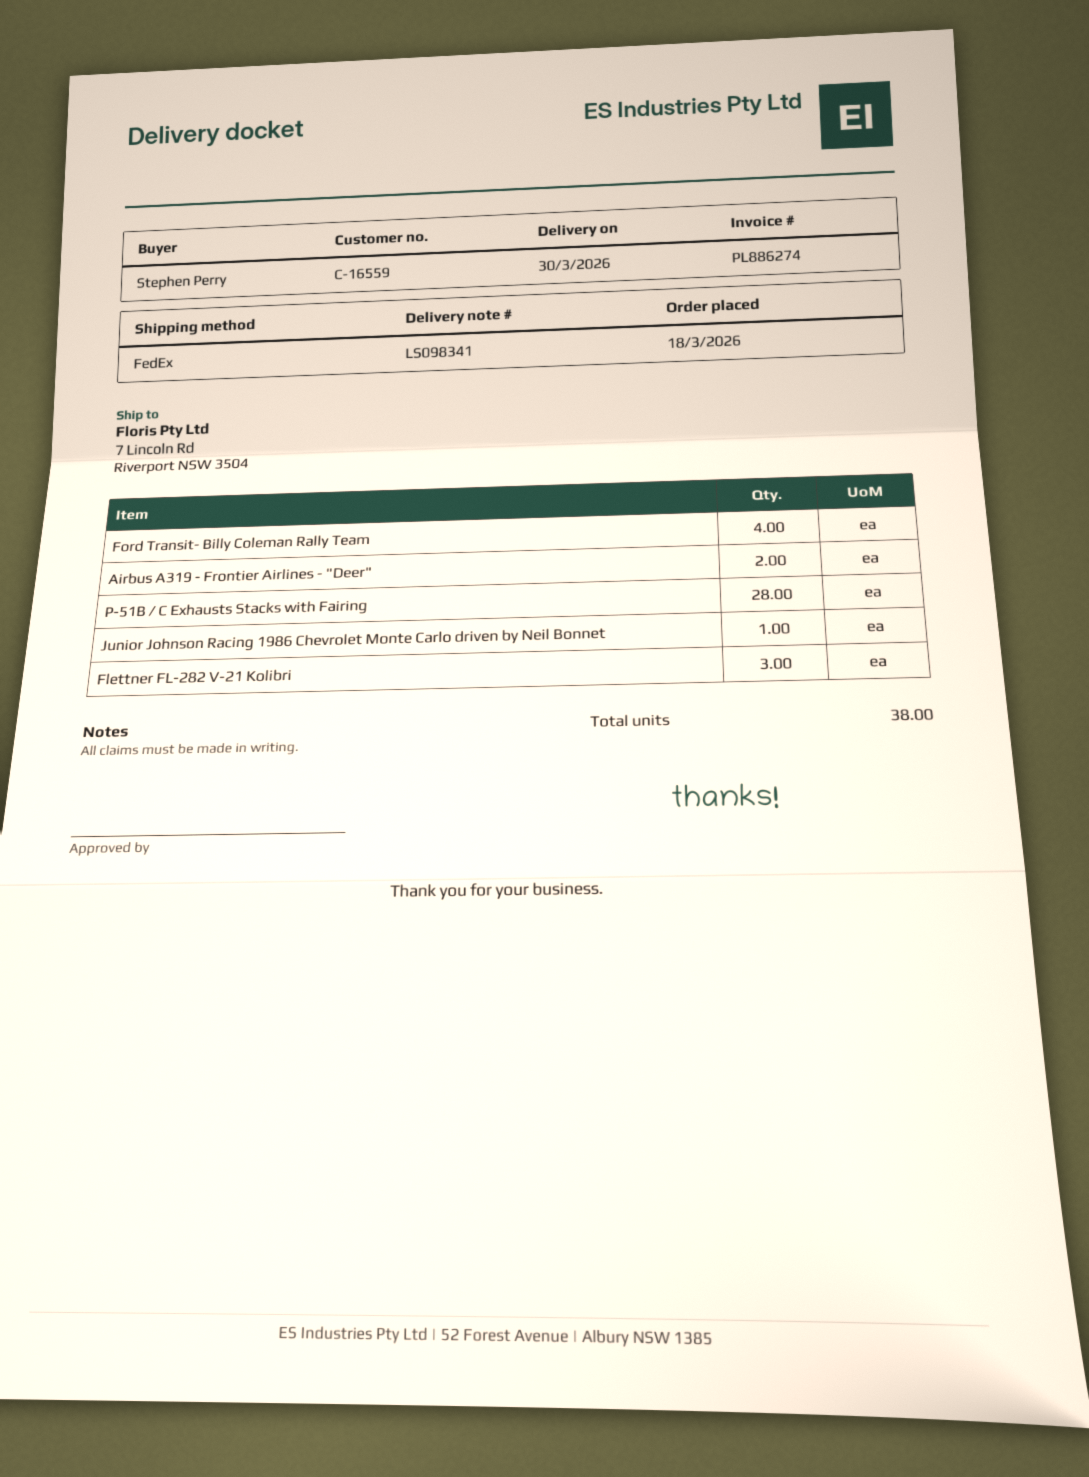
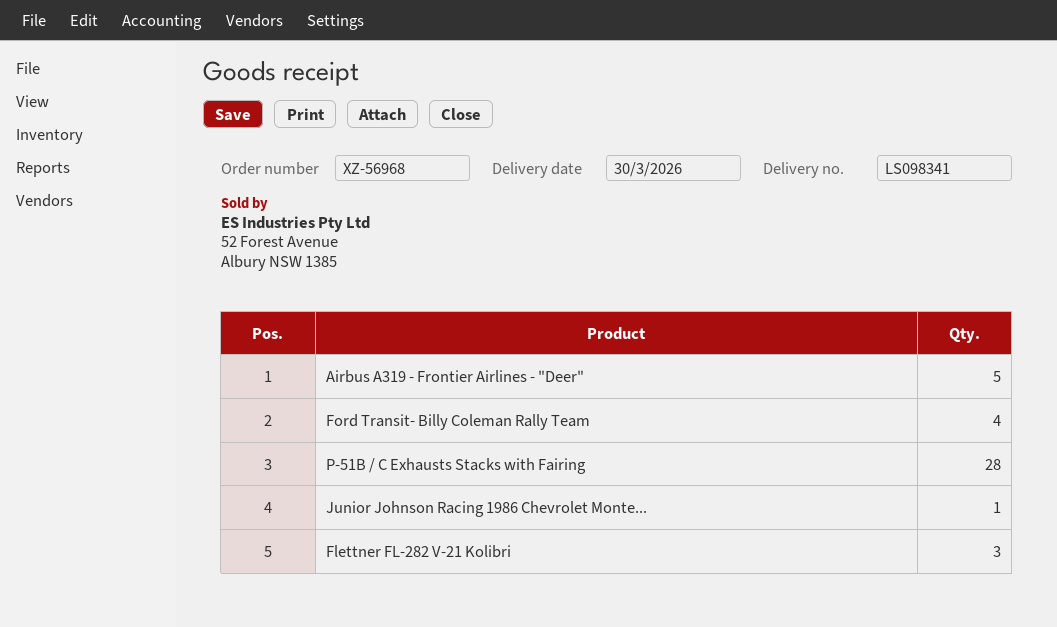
Airbus A319 - Frontier Airlines - "Deer": 2 -> 5

